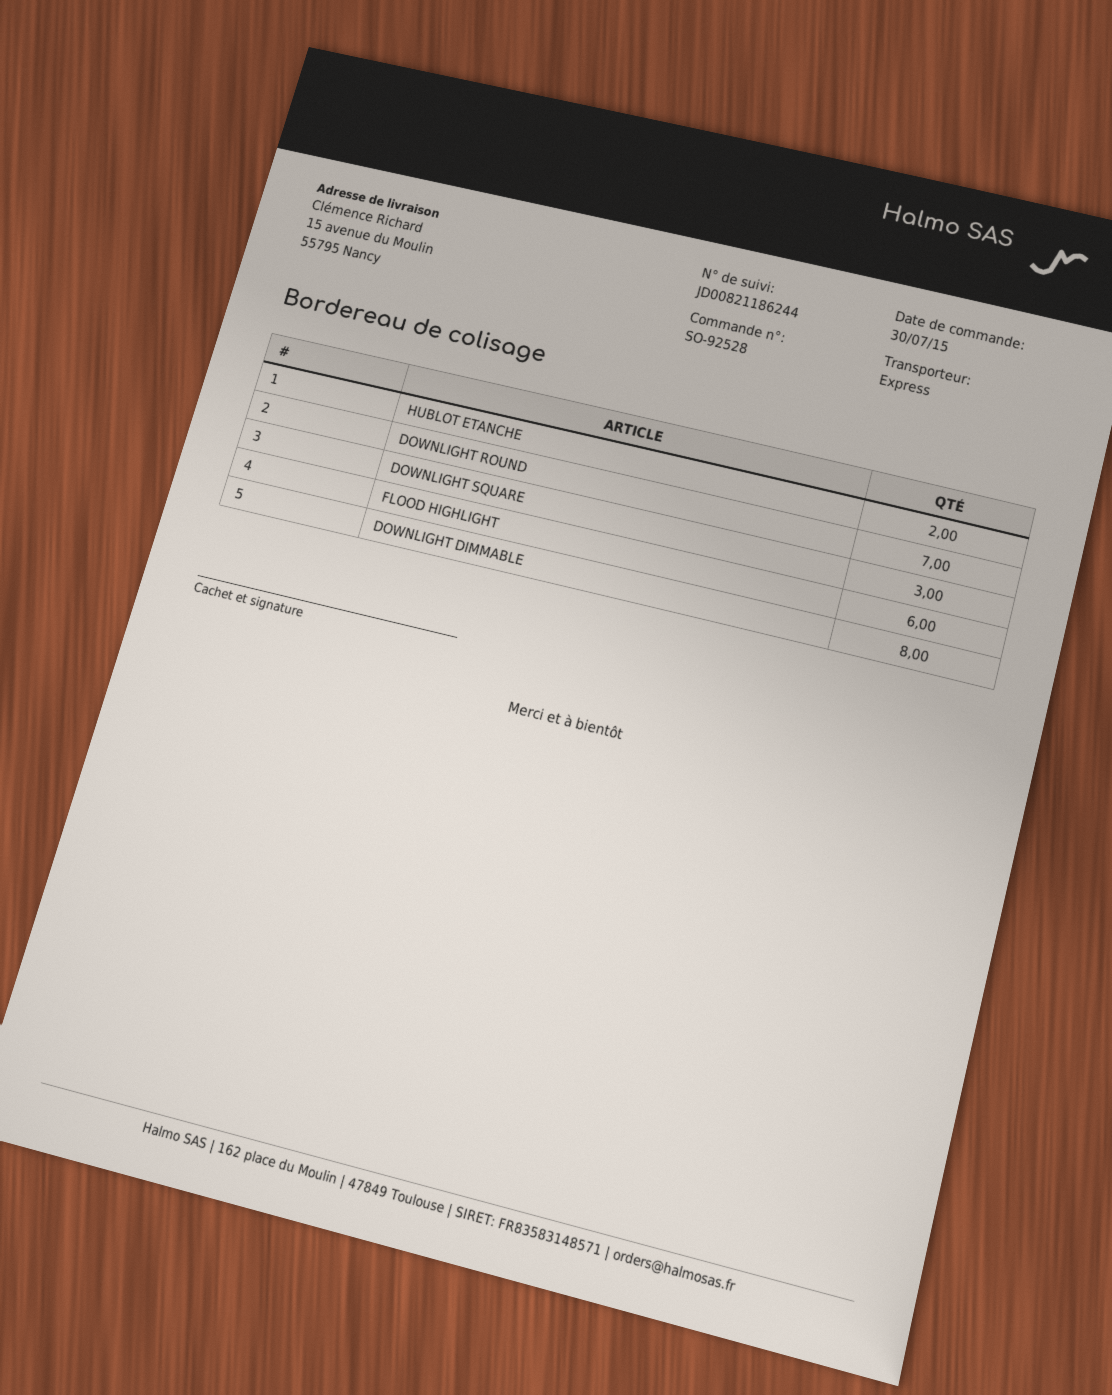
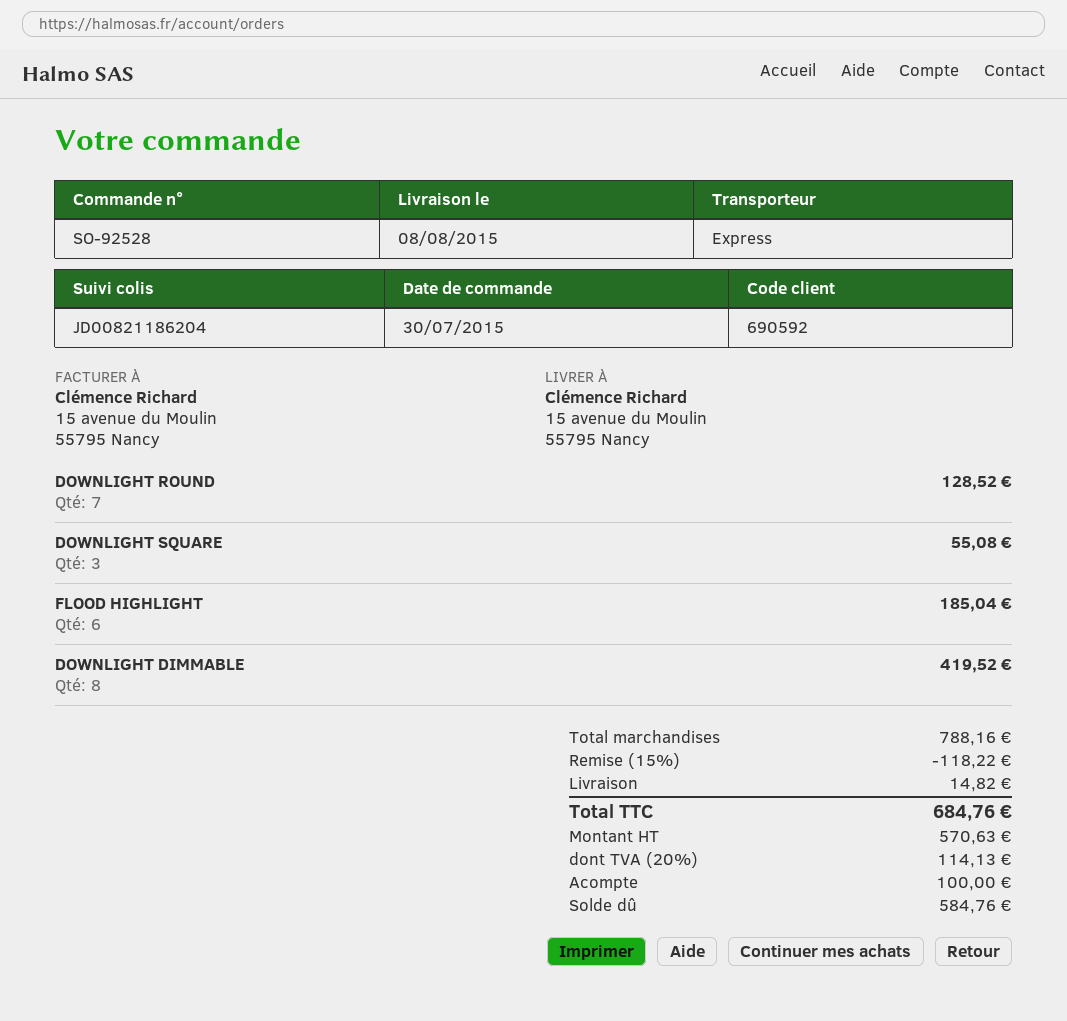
tracking number: JD00821186244 -> JD00821186204
HUBLOT ETANCHE: 2 -> none

